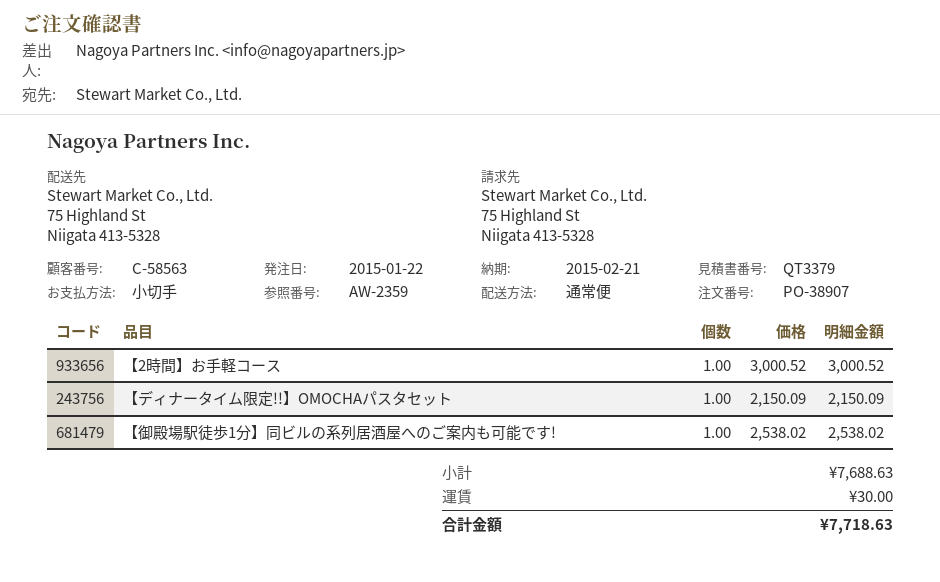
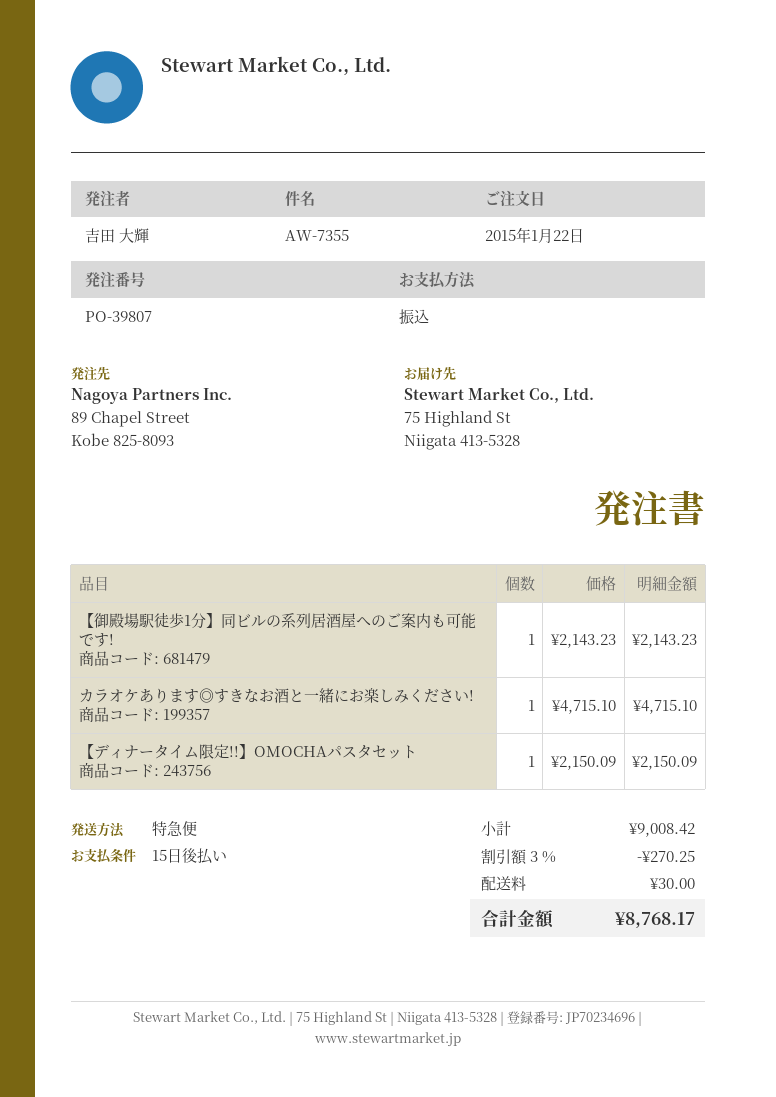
order number: PO-38907 -> PO-39807
reference: AW-2359 -> AW-7355
payment method: cheque -> bank transfer
shipping method: standard -> express
【2時間】お手軽コース: 1 x 3000.52 = 3000.52 -> none
【御殿場駅徒歩1分】同ビルの系列居酒屋へのご案内も可能です!: 1 x 2538.02 = 2538.02 -> 1 x 2143.23 = 2143.23
カラオケあります◎すきなお酒と一緒にお楽しみください!: none -> 1 x 4715.10 = 4715.10
subtotal: 7688.63 -> 9008.42
discount: none -> 3% = 270.25
total: 7718.63 -> 8768.17

